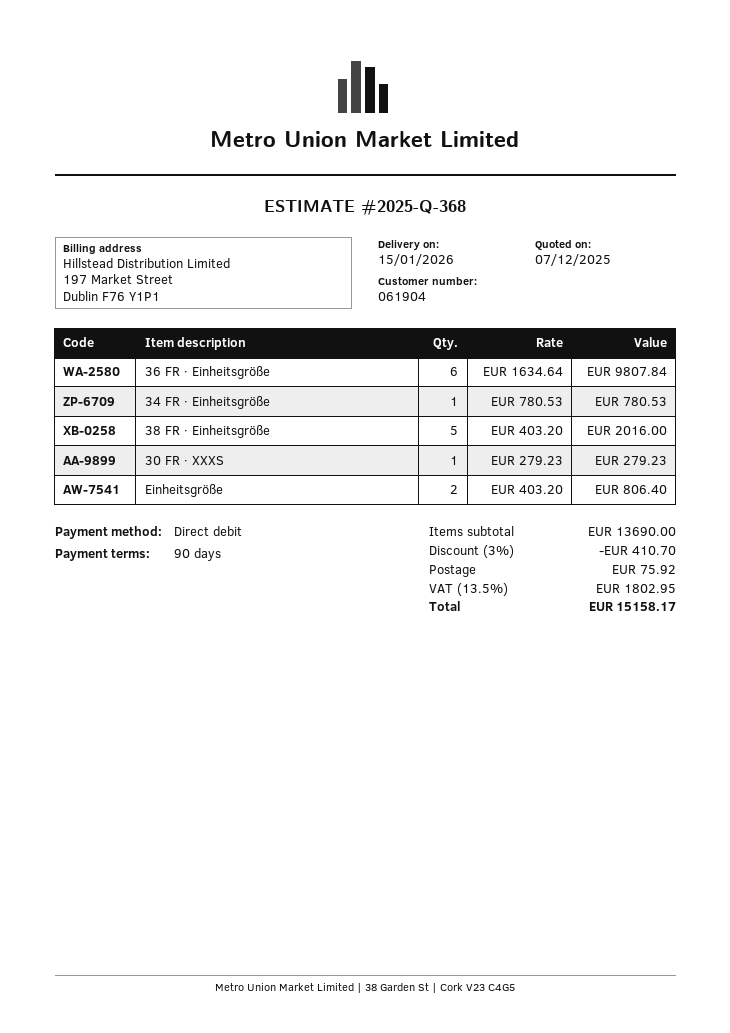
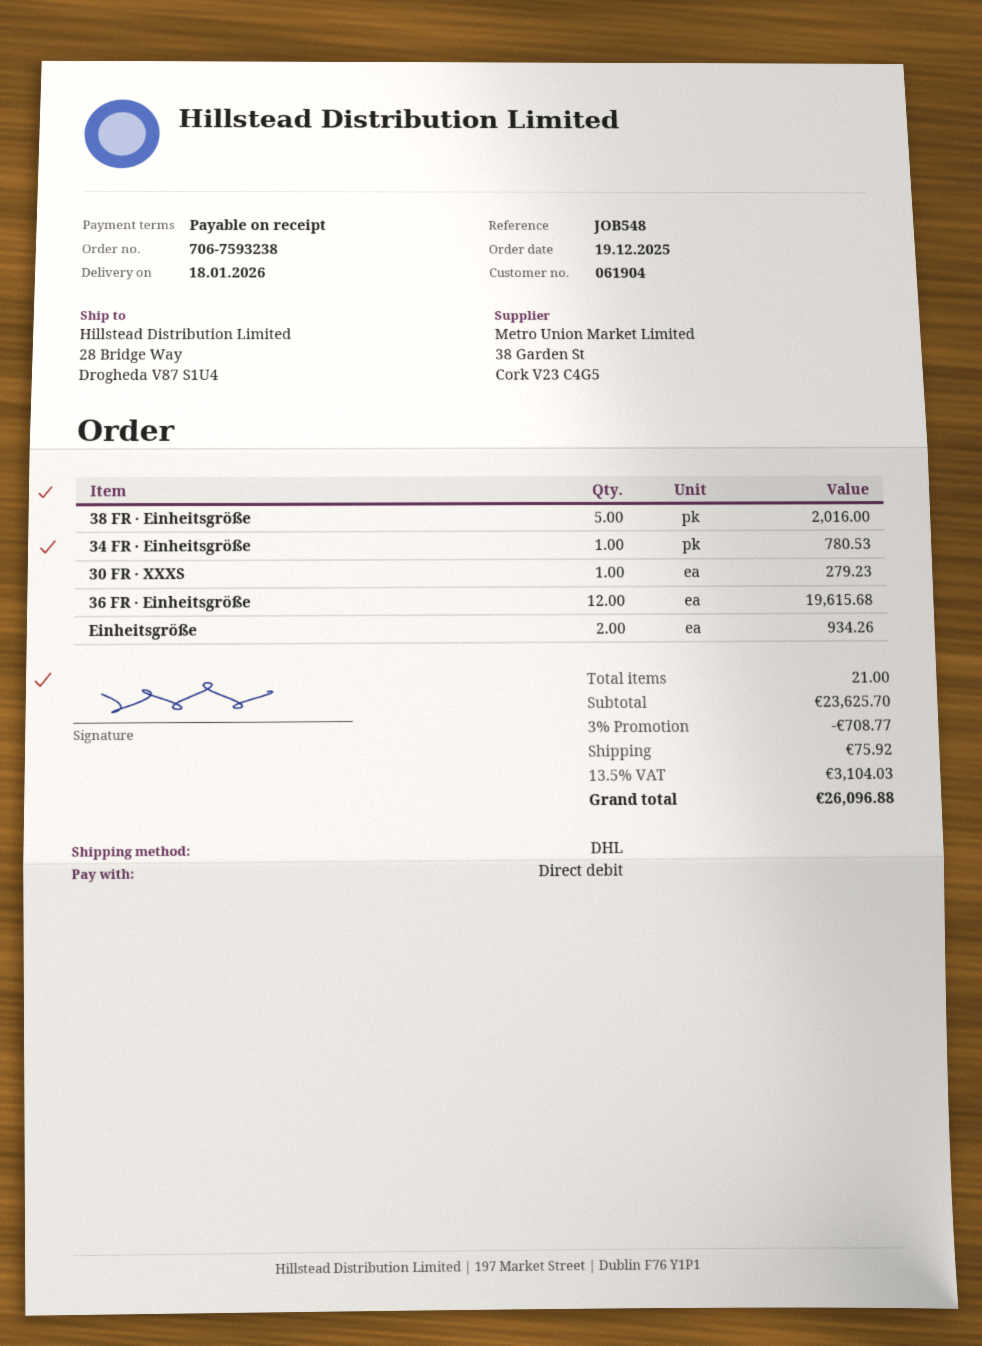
delivery date: 2026-01-15 -> 2026-01-18
payment terms: 90 days -> on receipt
36 FR · Einheitsgröße: 6 for 9807.84 -> 12 for 19615.68
Einheitsgröße: 2 for 806.40 -> 2 for 934.26
subtotal: 13690.00 -> 23625.70
discount: 3% = 410.70 -> 3% = 708.77
tax: 13.5% = 1802.95 -> 13.5% = 3104.03
total: 15158.17 -> 26096.88

